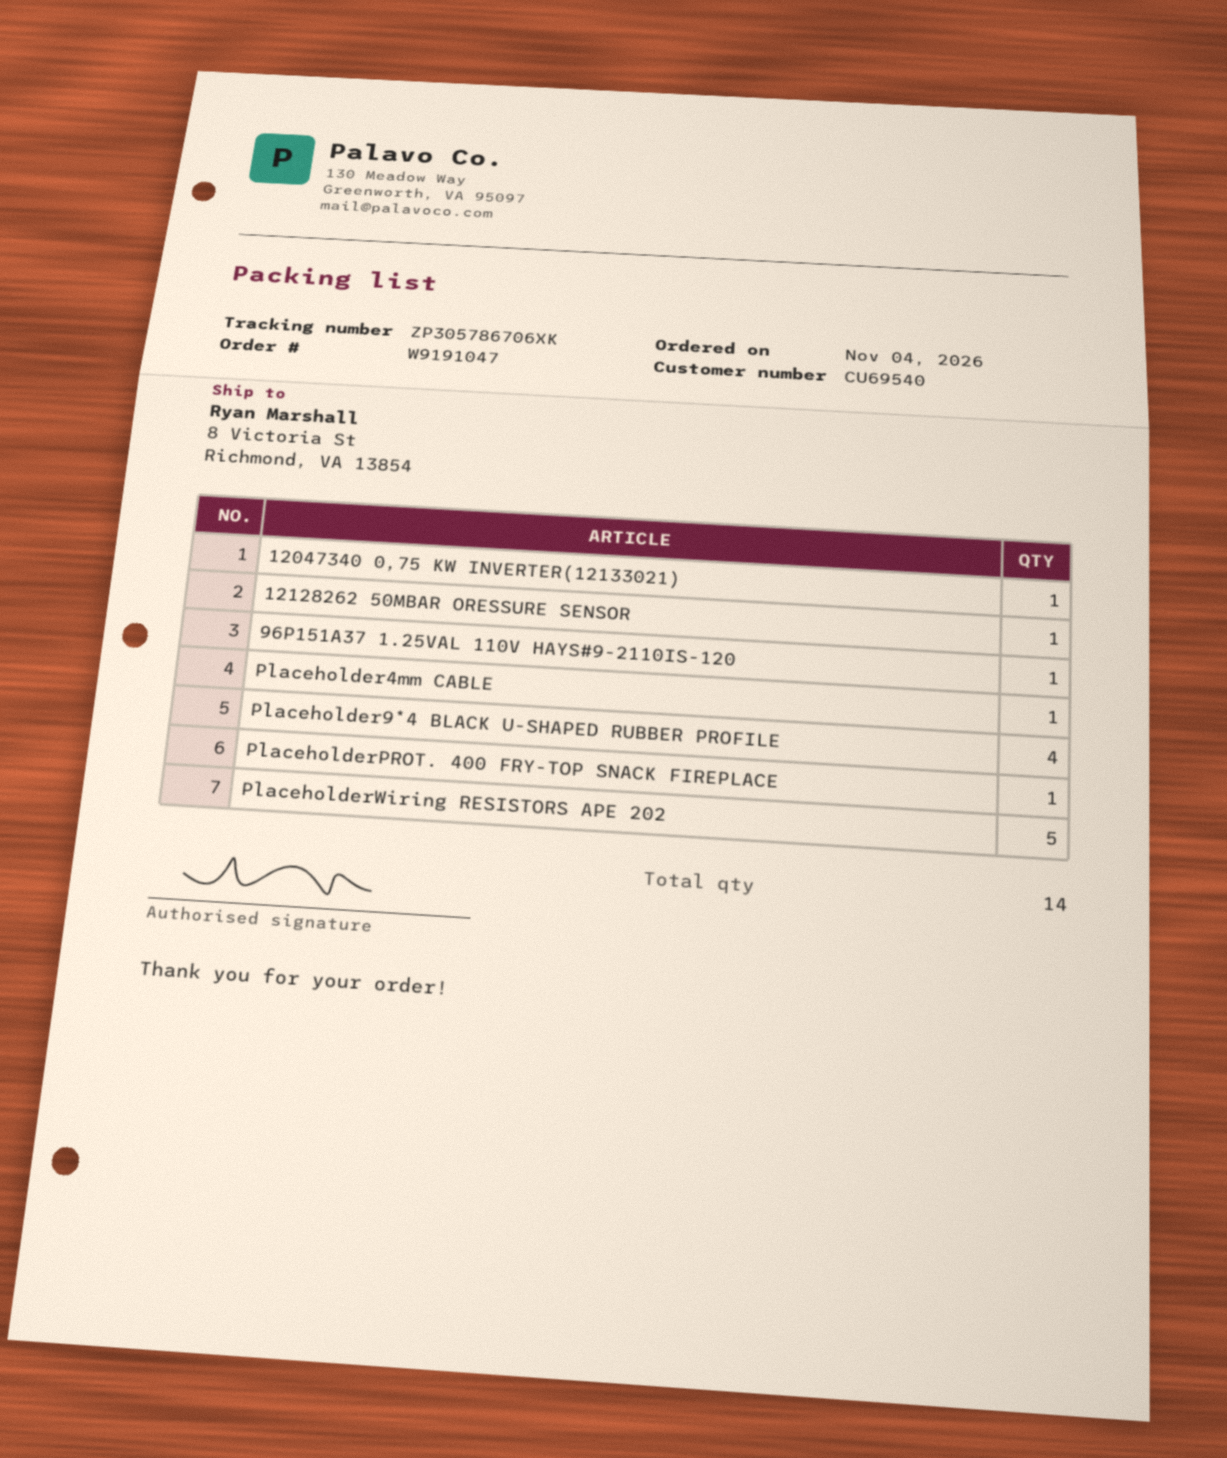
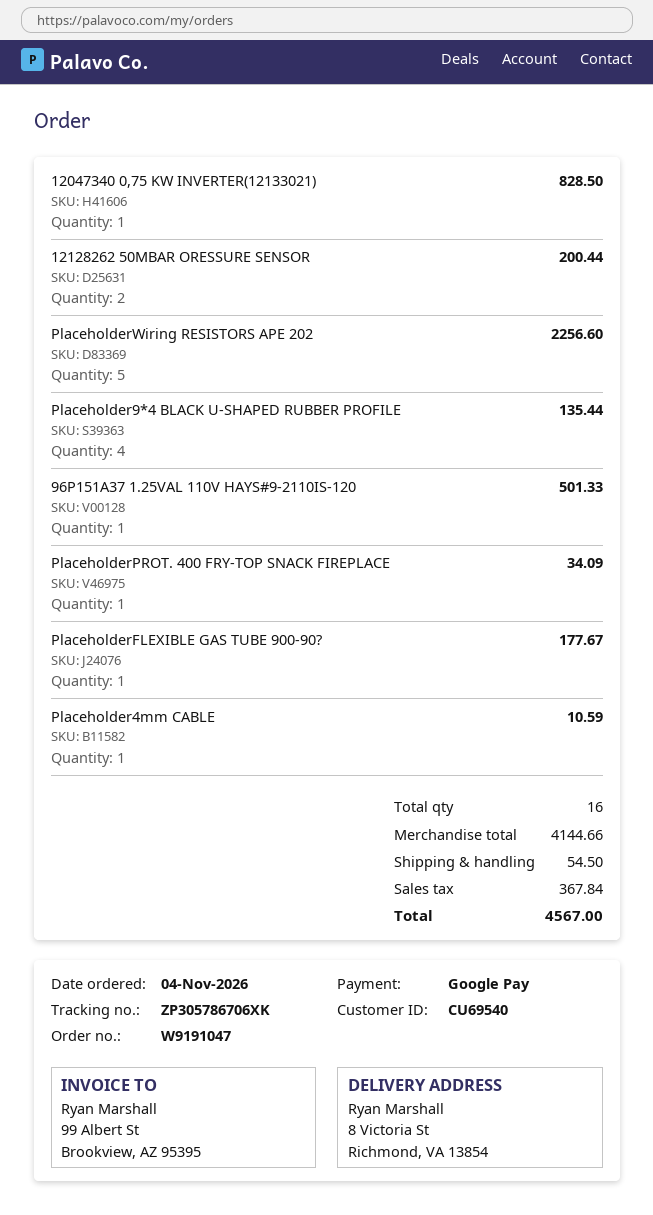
12128262 50MBAR ORESSURE SENSOR: 1 -> 2
PlaceholderFLEXIBLE GAS TUBE 900-90?: none -> 1
total quantity: 14 -> 16

